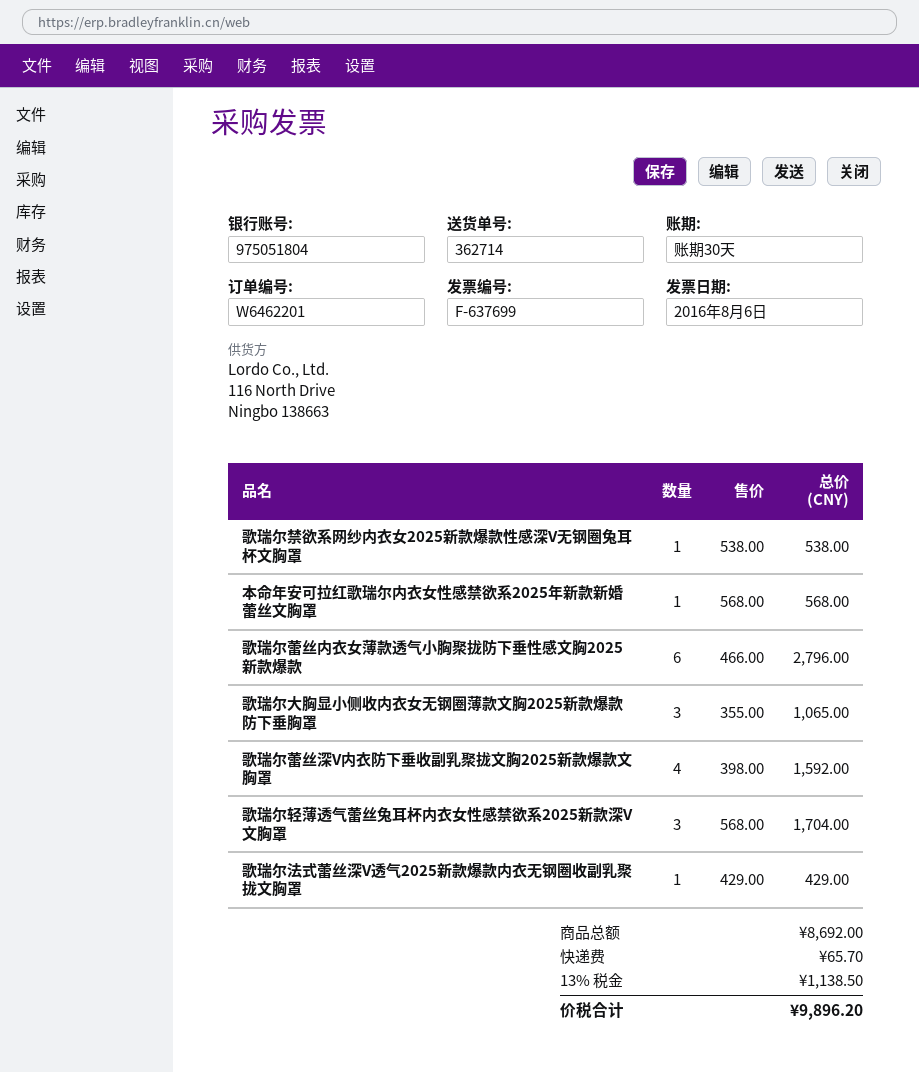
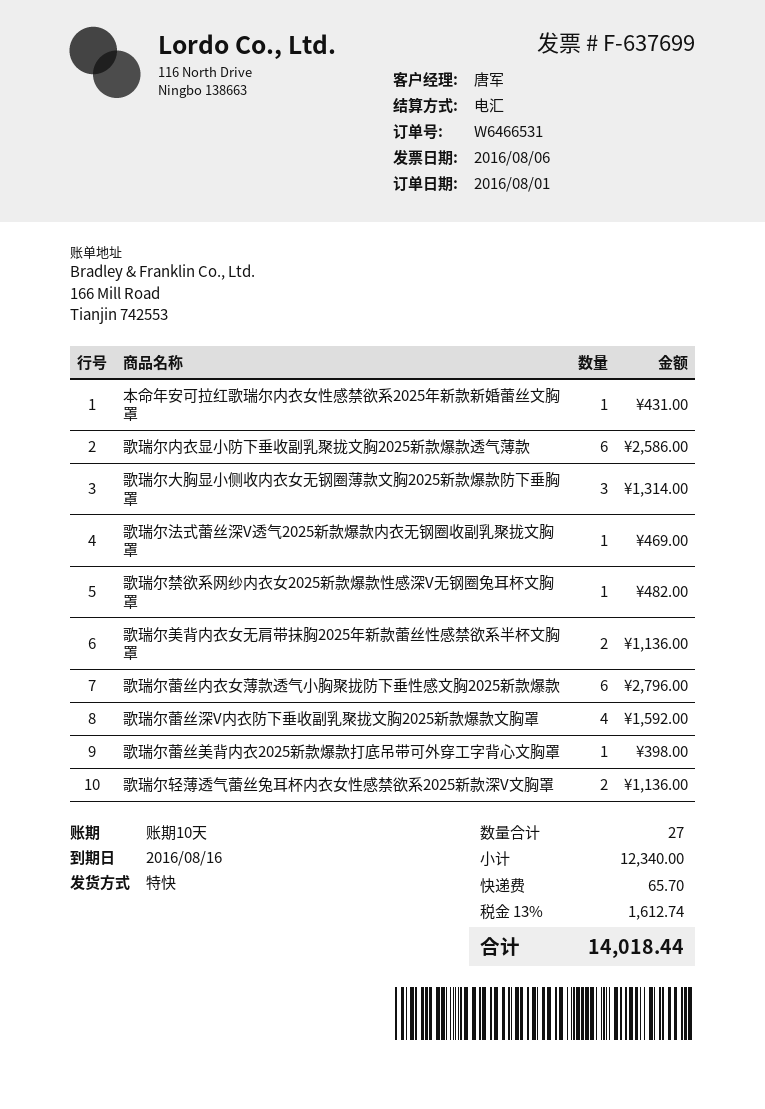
order number: W6462201 -> W6466531
payment terms: 30 days -> 10 days
歌瑞尔禁欲系网纱内衣女2025新款爆款性感深V无钢圈兔耳杯文胸罩: 1 for 538.00 -> 1 for 482.00
本命年安可拉红歌瑞尔内衣女性感禁欲系2025年新款新婚蕾丝文胸罩: 1 for 568.00 -> 1 for 431.00
歌瑞尔大胸显小侧收内衣女无钢圈薄款文胸2025新款爆款防下垂胸罩: 3 for 1065.00 -> 3 for 1314.00
歌瑞尔轻薄透气蕾丝兔耳杯内衣女性感禁欲系2025新款深V文胸罩: 3 for 1704.00 -> 2 for 1136.00
歌瑞尔法式蕾丝深V透气2025新款爆款内衣无钢圈收副乳聚拢文胸罩: 1 for 429.00 -> 1 for 469.00
歌瑞尔内衣显小防下垂收副乳聚拢文胸2025新款爆款透气薄款: none -> 6 for 2586.00
歌瑞尔美背内衣女无肩带抹胸2025年新款蕾丝性感禁欲系半杯文胸罩: none -> 2 for 1136.00
歌瑞尔蕾丝美背内衣2025新款爆款打底吊带可外穿工字背心文胸罩: none -> 1 for 398.00
subtotal: 8692.00 -> 12340.00
tax: 13% = 1138.50 -> 13% = 1612.74
total: 9896.20 -> 14018.44

